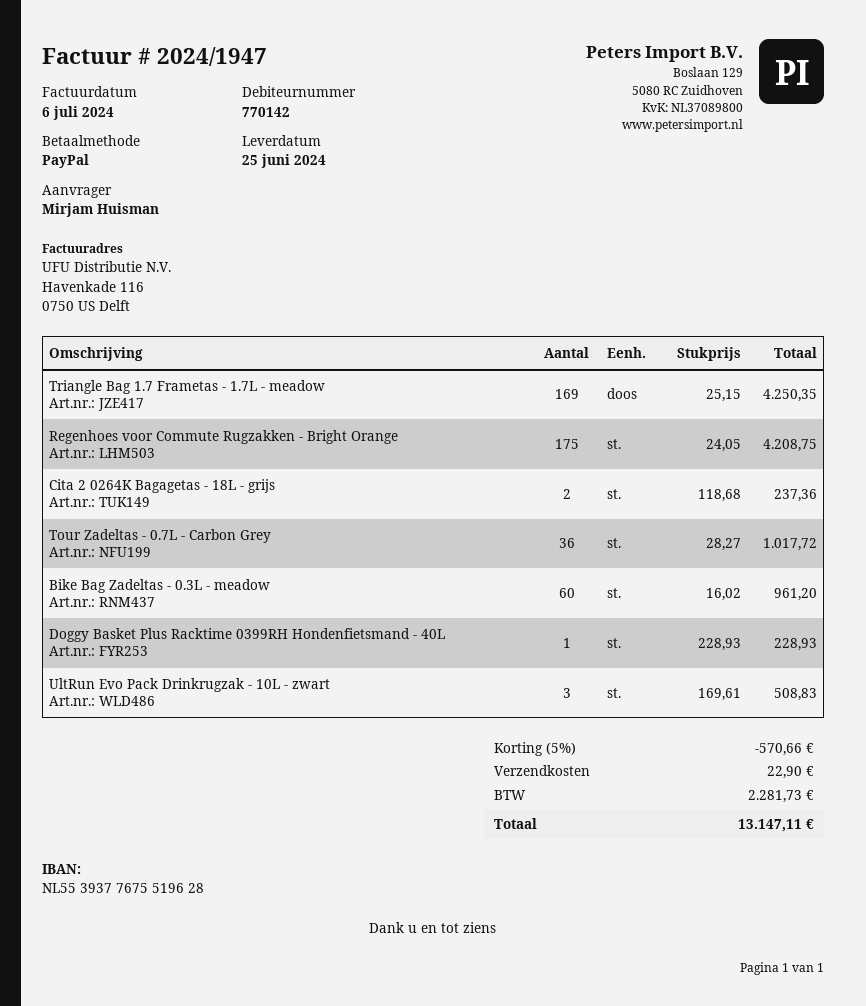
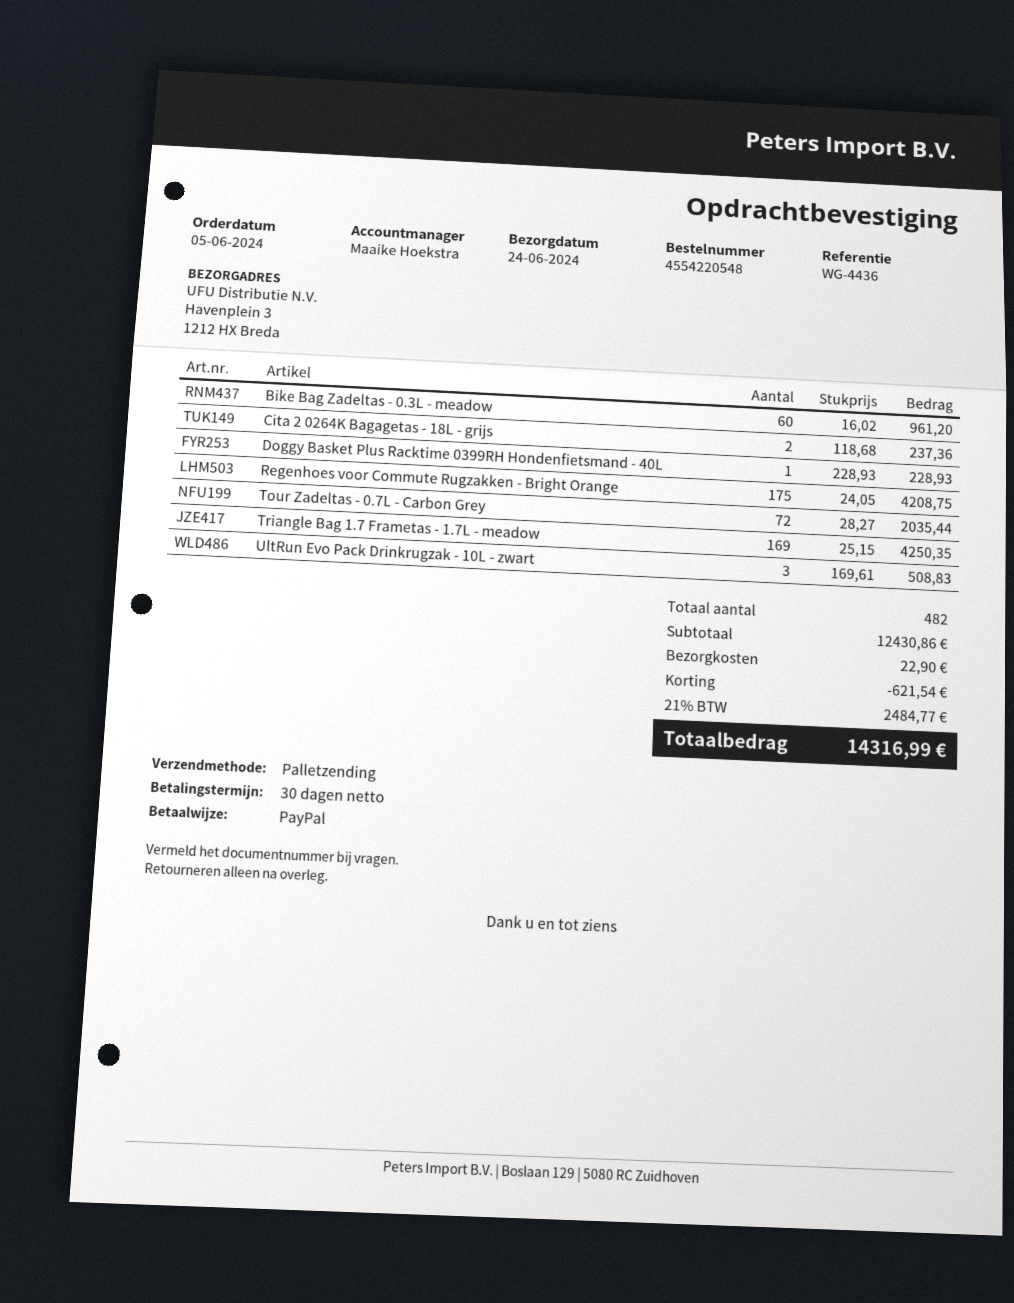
delivery date: 2024-06-25 -> 2024-06-24
Tour Zadeltas - 0.7L - Carbon Grey: 36 x 28.27 = 1017.72 -> 72 x 28.27 = 2035.44
discount: 570.66 -> 621.54
tax: 2281.73 -> 2484.77
total: 13147.11 -> 14316.99

